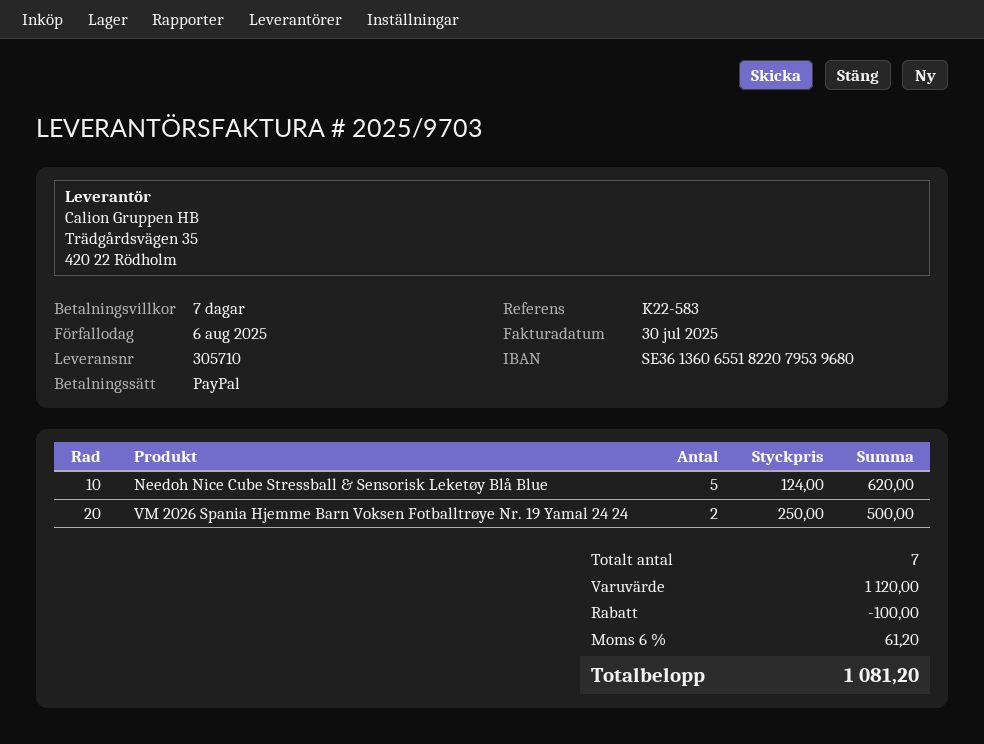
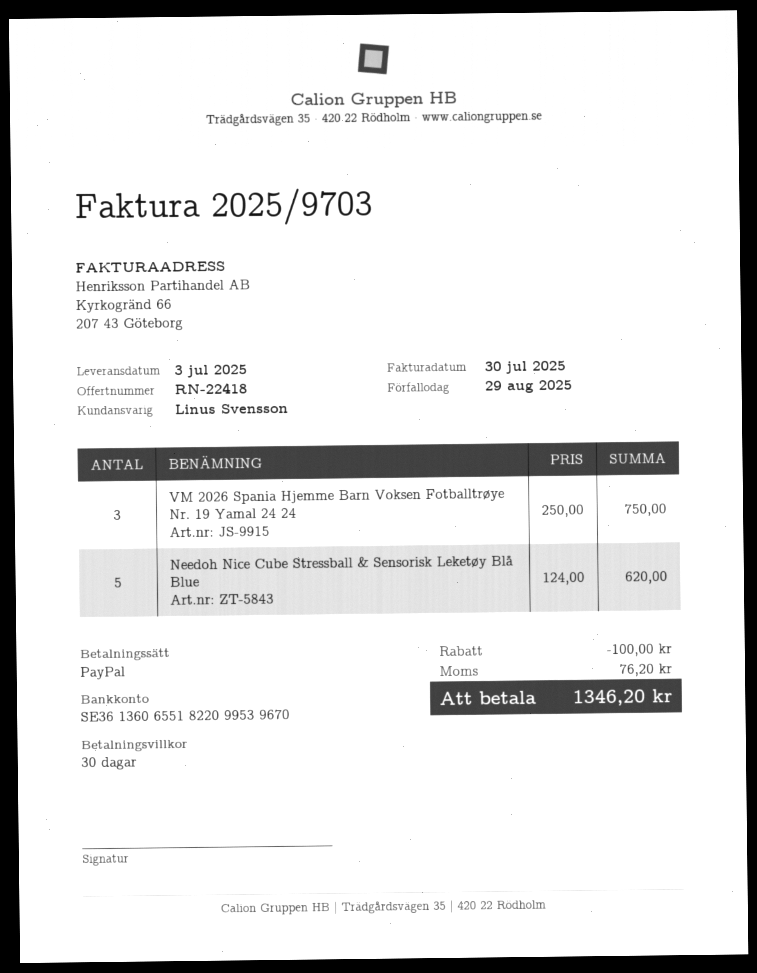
payment terms: 7 days -> 30 days
due date: 2025-08-06 -> 2025-08-29
bank account: SE3613606551822079539680 -> SE3613606551822099539670
VM 2026 Spania Hjemme Barn Voksen Fotballtrøye Nr. 19 Yamal 24 24: 2 x 250.00 = 500.00 -> 3 x 250.00 = 750.00
tax: 61.20 -> 76.20
total: 1081.20 -> 1346.20

